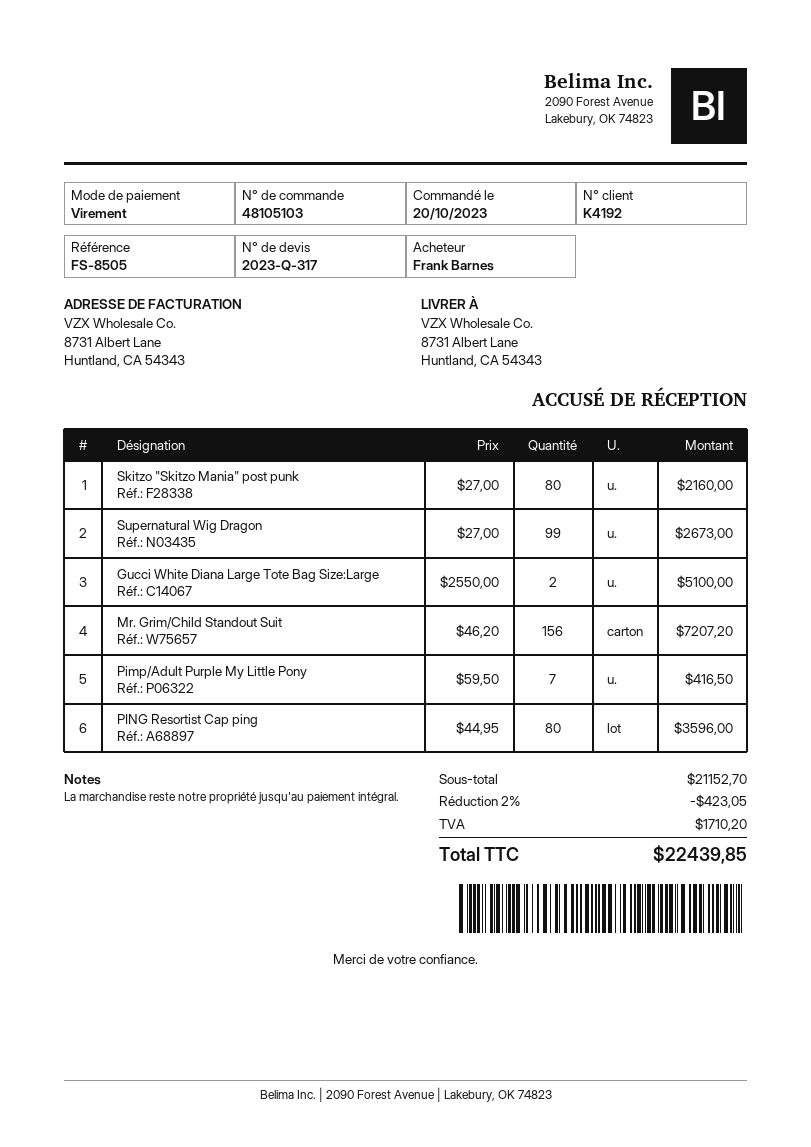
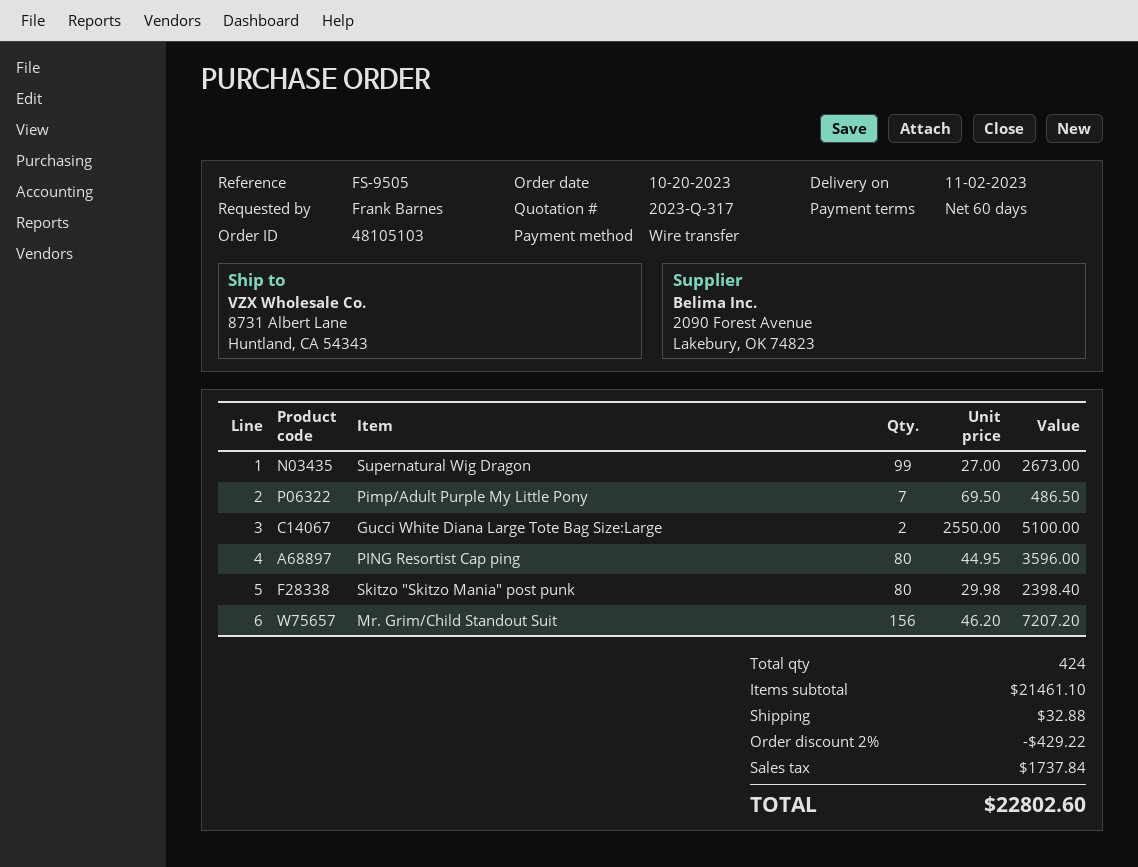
reference: FS-8505 -> FS-9505
Skitzo "Skitzo Mania" post punk: 80 x 27.00 = 2160.00 -> 80 x 29.98 = 2398.40
Pimp/Adult Purple My Little Pony: 7 x 59.50 = 416.50 -> 7 x 69.50 = 486.50
subtotal: 21152.70 -> 21461.10
discount: 2% = 423.05 -> 2% = 429.22
shipping: none -> 32.88
tax: 1710.20 -> 1737.84
total: 22439.85 -> 22802.60

